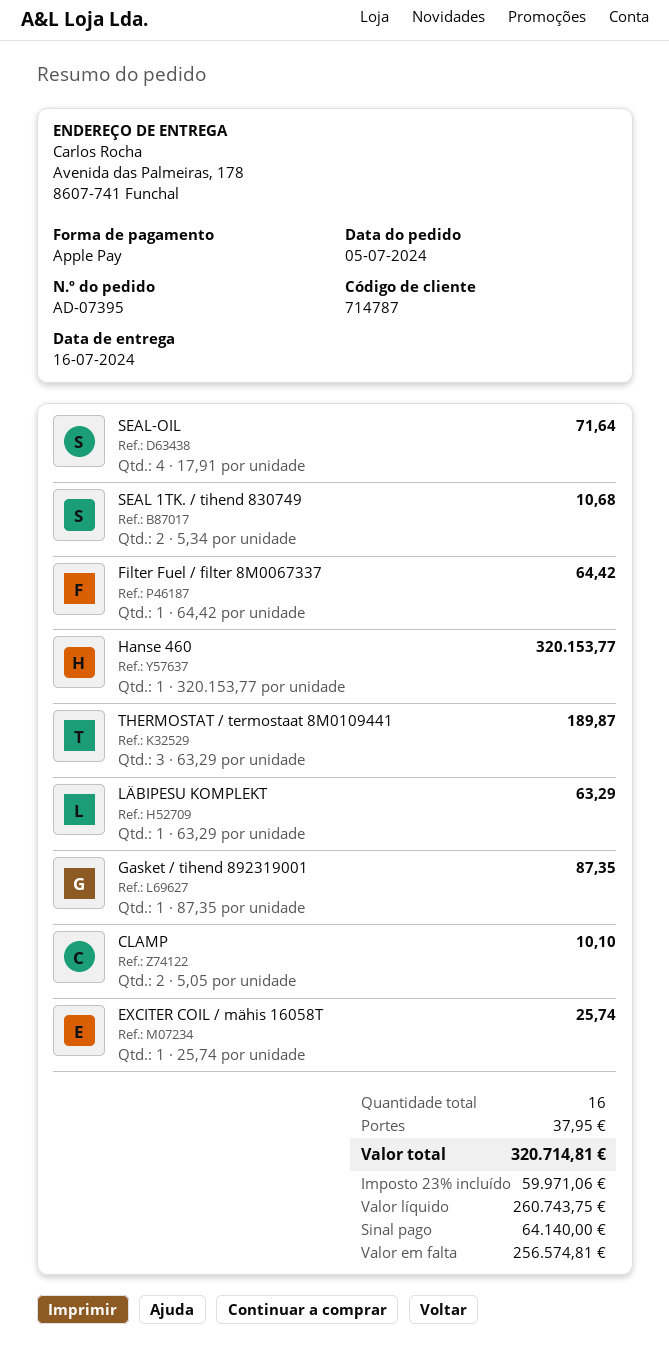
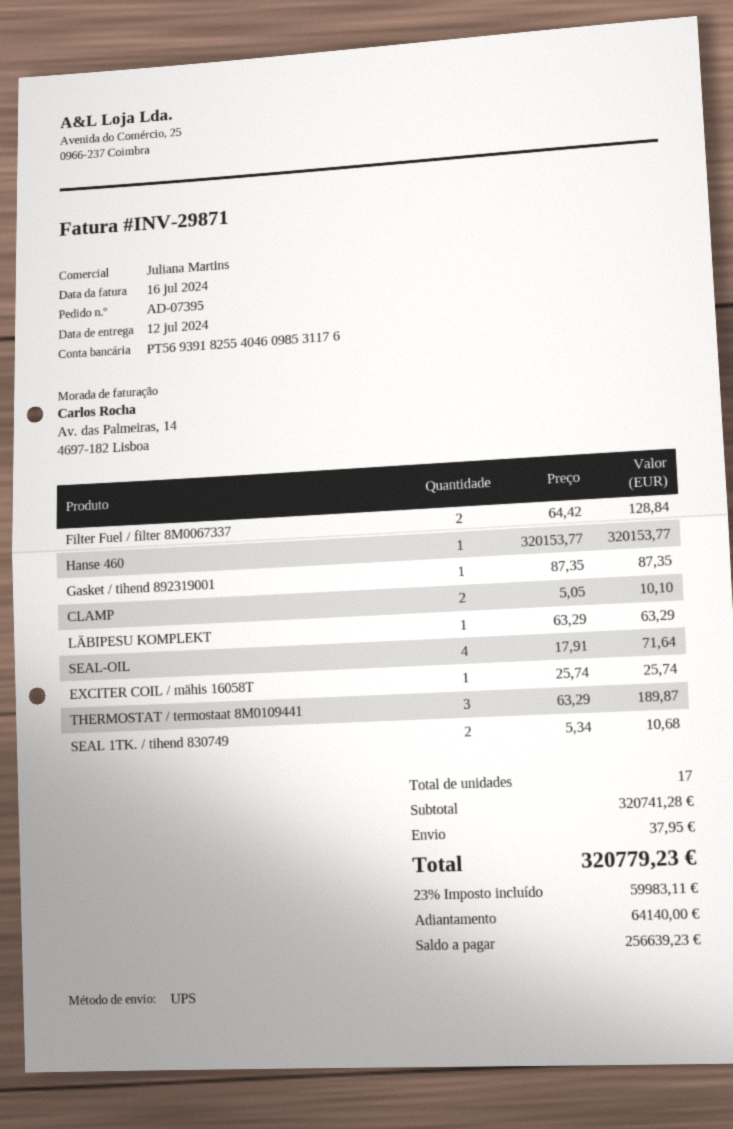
delivery date: 2024-07-16 -> 2024-07-12
Filter Fuel / filter 8M0067337: 1 x 64.42 = 64.42 -> 2 x 64.42 = 128.84
total quantity: 16 -> 17
tax: 23% = 59971.06 -> 23% = 59983.11
total: 320714.81 -> 320779.23
balance: 256574.81 -> 256639.23

